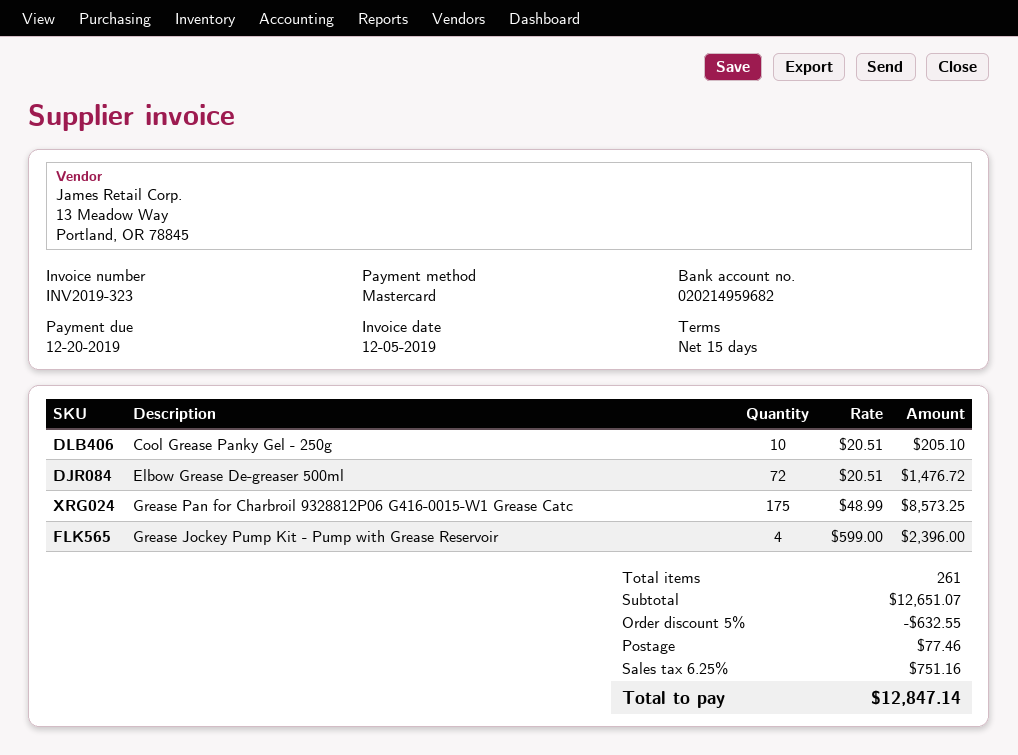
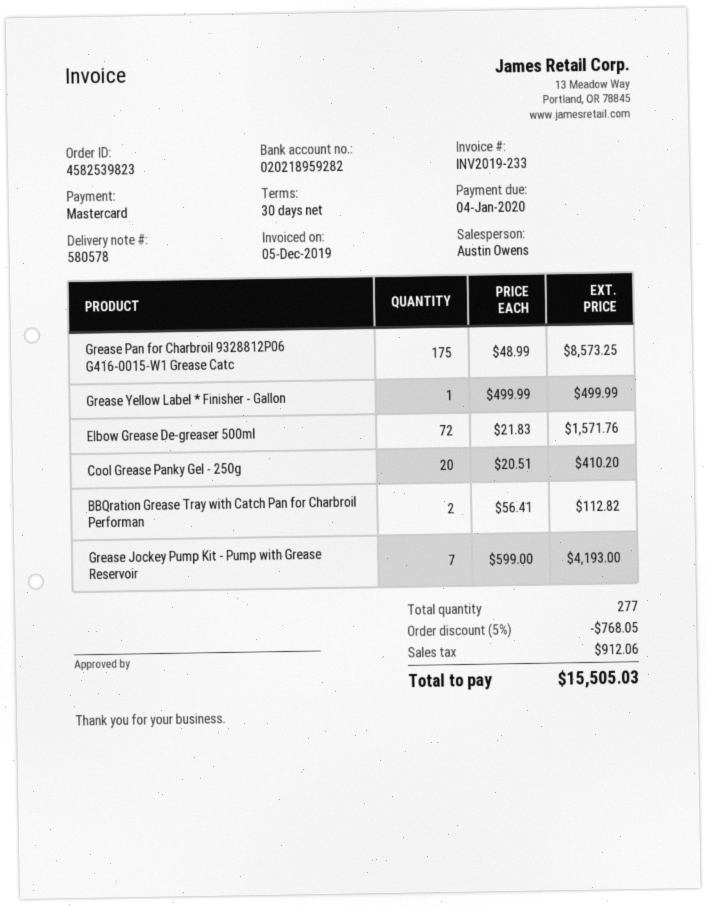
invoice number: INV2019-323 -> INV2019-233
payment terms: 15 days -> 30 days
due date: 2019-12-20 -> 2020-01-04
bank account: 020214959682 -> 020218959282
Cool Grease Panky Gel - 250g: 10 x 20.51 = 205.10 -> 20 x 20.51 = 410.20
Elbow Grease De-greaser 500ml: 72 x 20.51 = 1476.72 -> 72 x 21.83 = 1571.76
Grease Jockey Pump Kit - Pump with Grease Reservoir: 4 x 599.00 = 2396.00 -> 7 x 599.00 = 4193.00
Grease Yellow Label * Finisher - Gallon: none -> 1 x 499.99 = 499.99
BBQration Grease Tray with Catch Pan for Charbroil Performan: none -> 2 x 56.41 = 112.82
total quantity: 261 -> 277
discount: 5% = 632.55 -> 5% = 768.05
shipping: 77.46 -> none
tax: 751.16 -> 912.06
total: 12847.14 -> 15505.03

